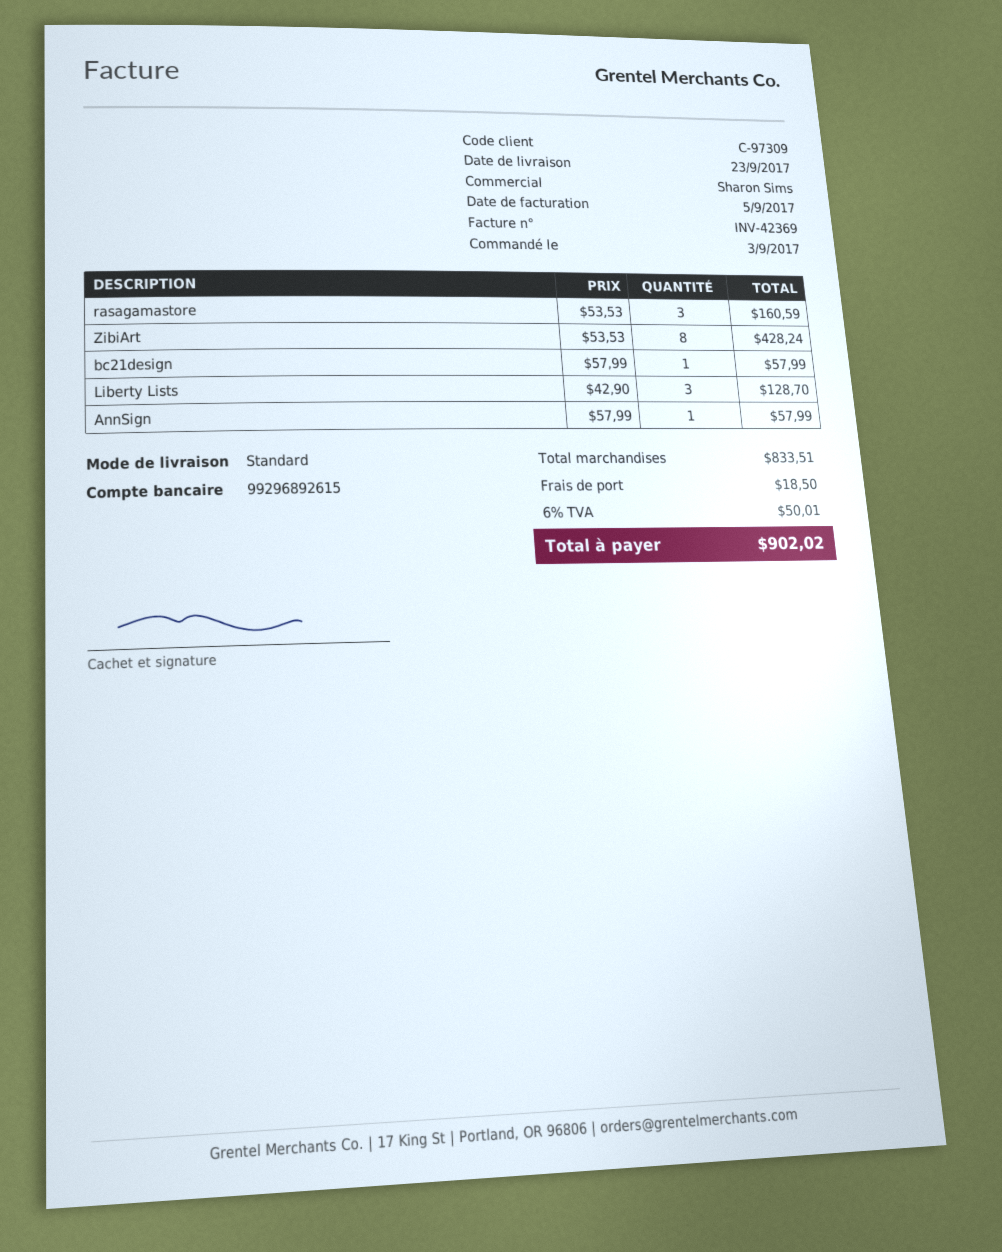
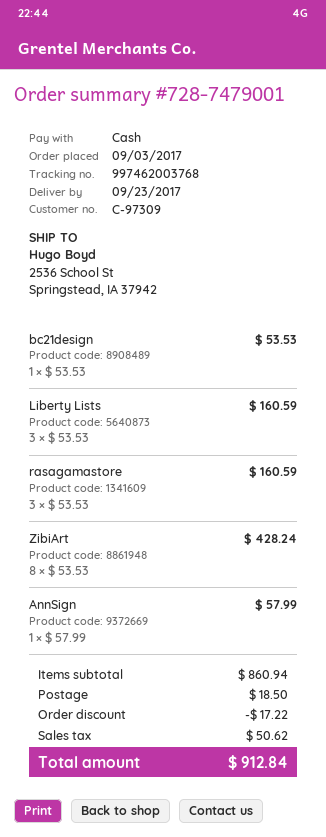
bc21design: 1 x 57.99 = 57.99 -> 1 x 53.53 = 53.53
Liberty Lists: 3 x 42.90 = 128.70 -> 3 x 53.53 = 160.59
subtotal: 833.51 -> 860.94
discount: none -> 17.22
tax: 50.01 -> 50.62
total: 902.02 -> 912.84

